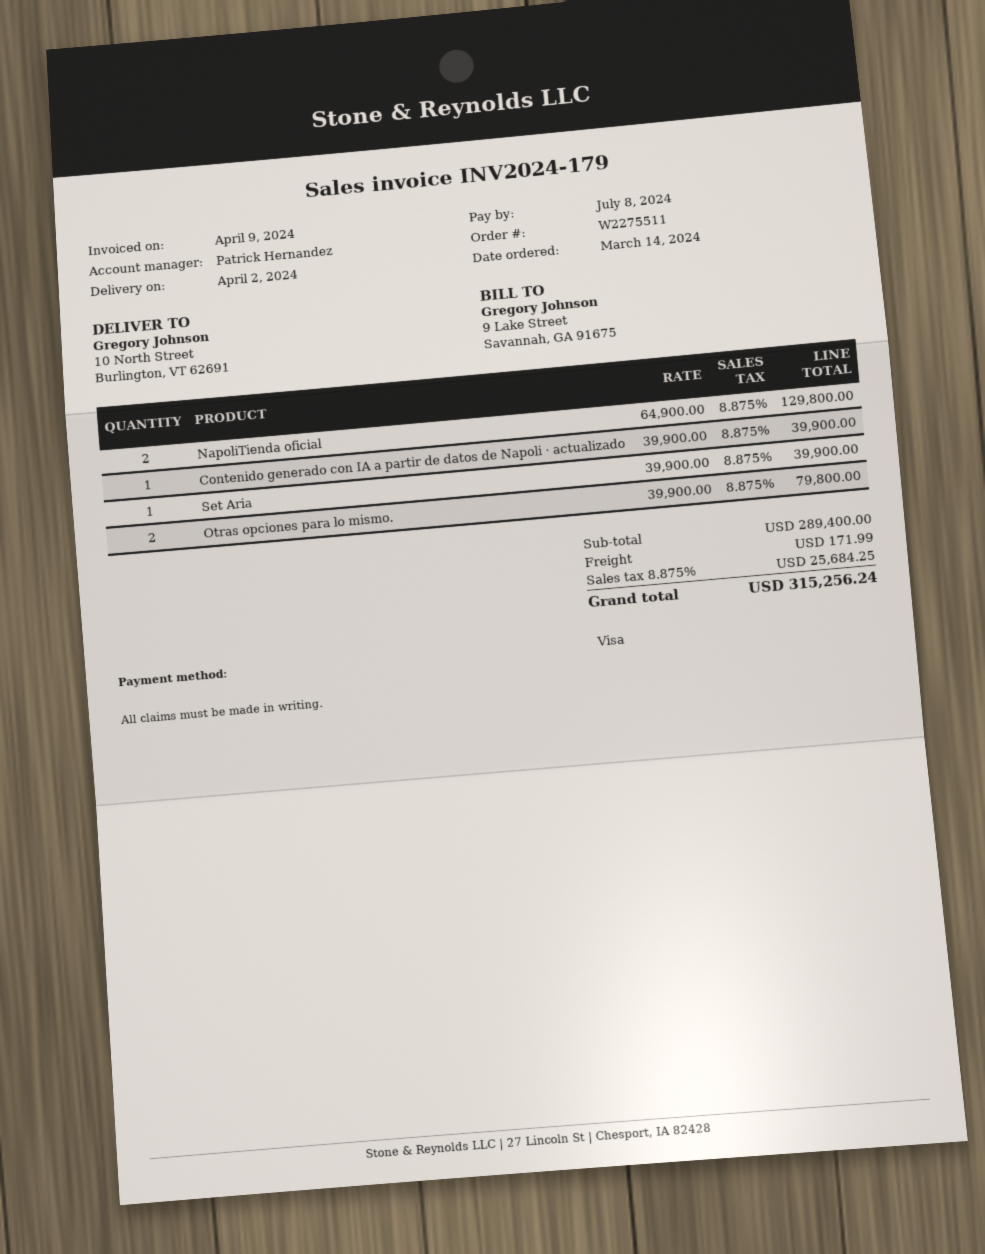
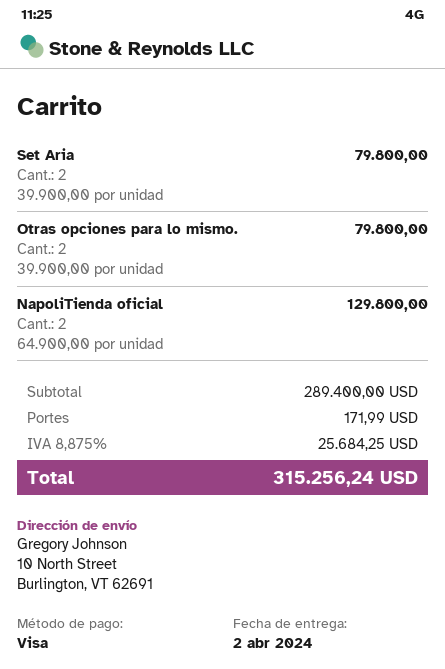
Contenido generado con IA a partir de datos de Napoli · actualizado: 1 x 39900.00 = 39900.00 -> none
Set Aria: 1 x 39900.00 = 39900.00 -> 2 x 39900.00 = 79800.00

